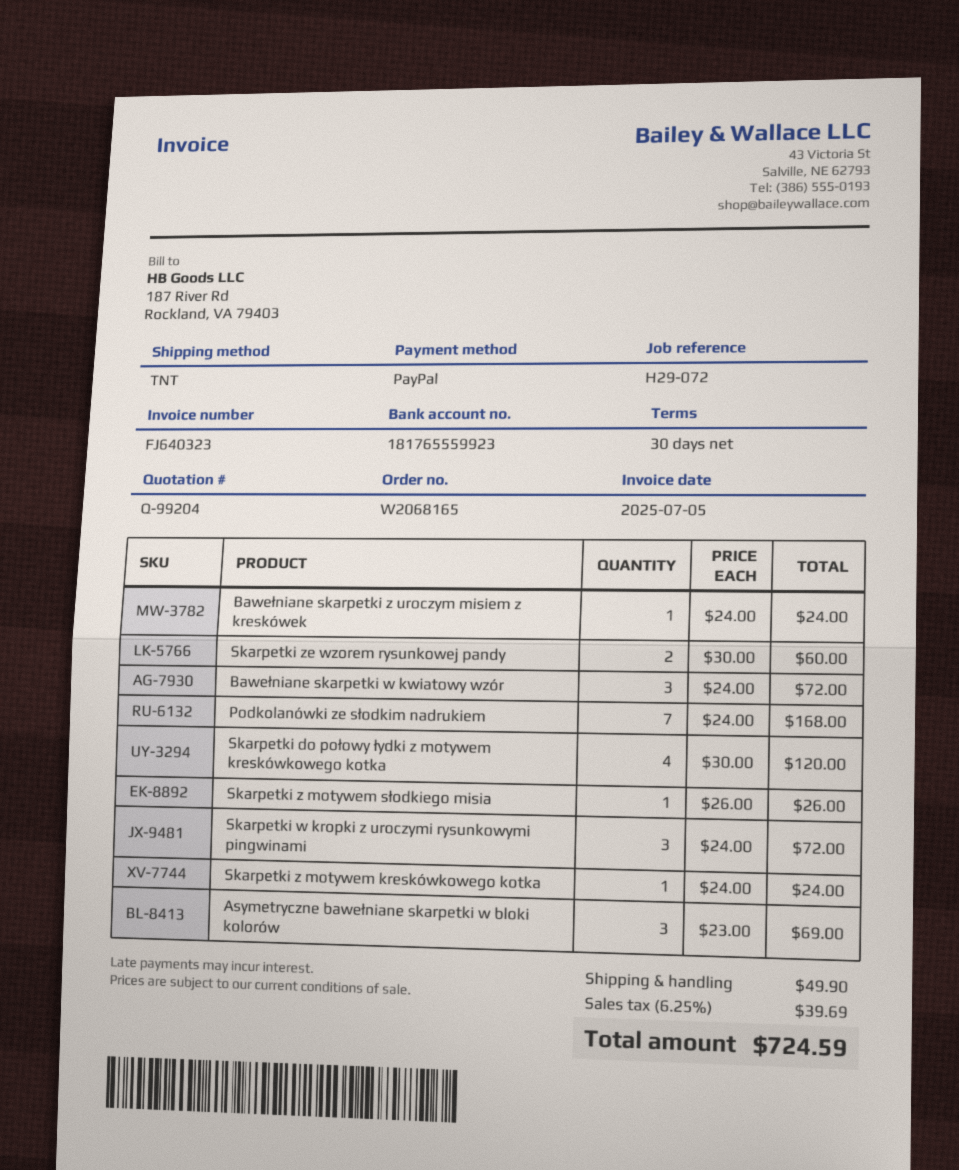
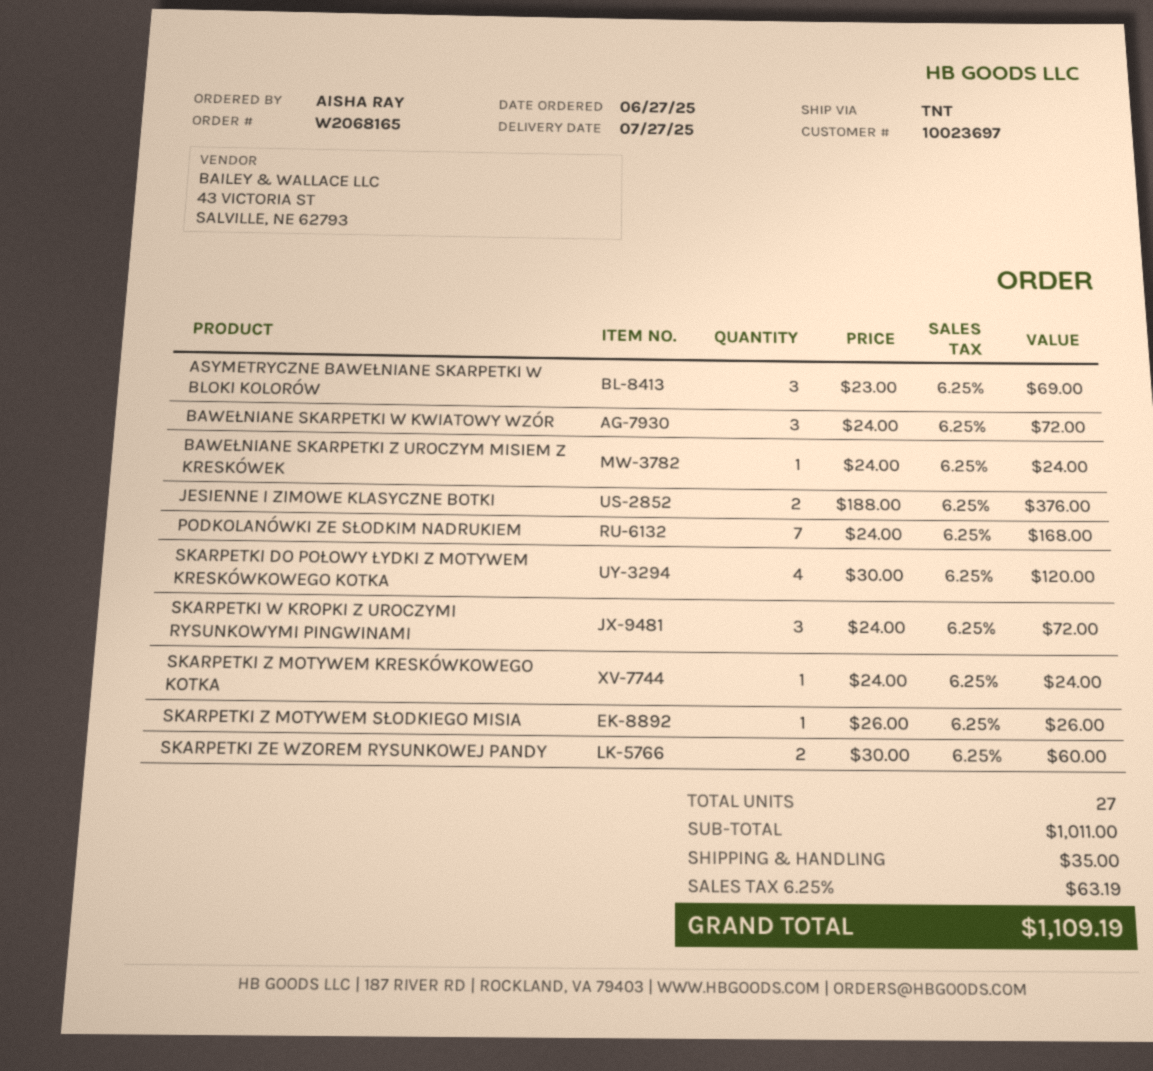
JESIENNE I ZIMOWE KLASYCZNE BOTKI: none -> 2 x 188.00 = 376.00
shipping: 49.90 -> 35.00
tax: 6.25% = 39.69 -> 6.25% = 63.19
total: 724.59 -> 1109.19

